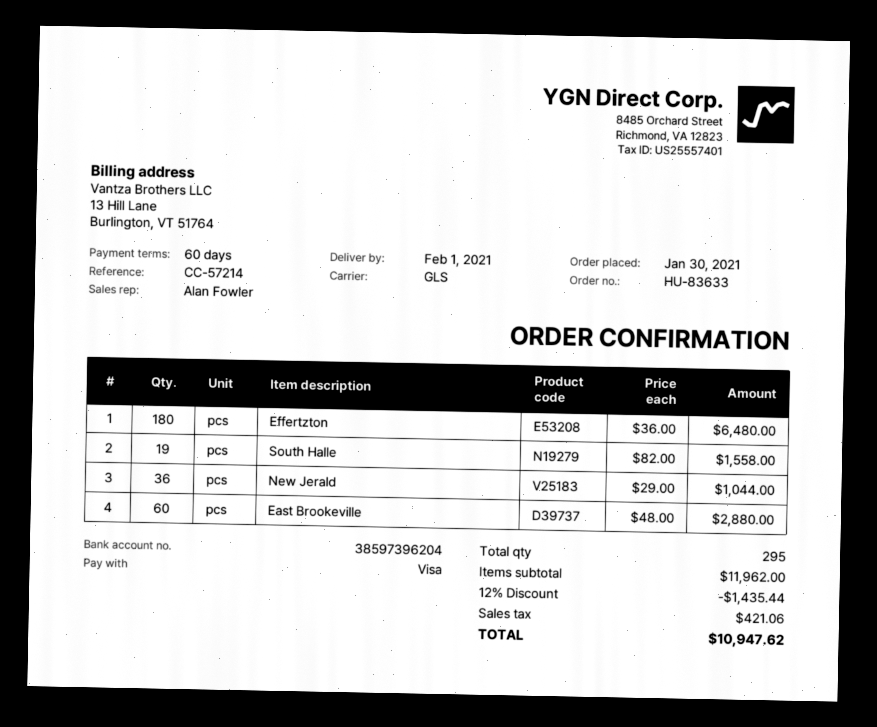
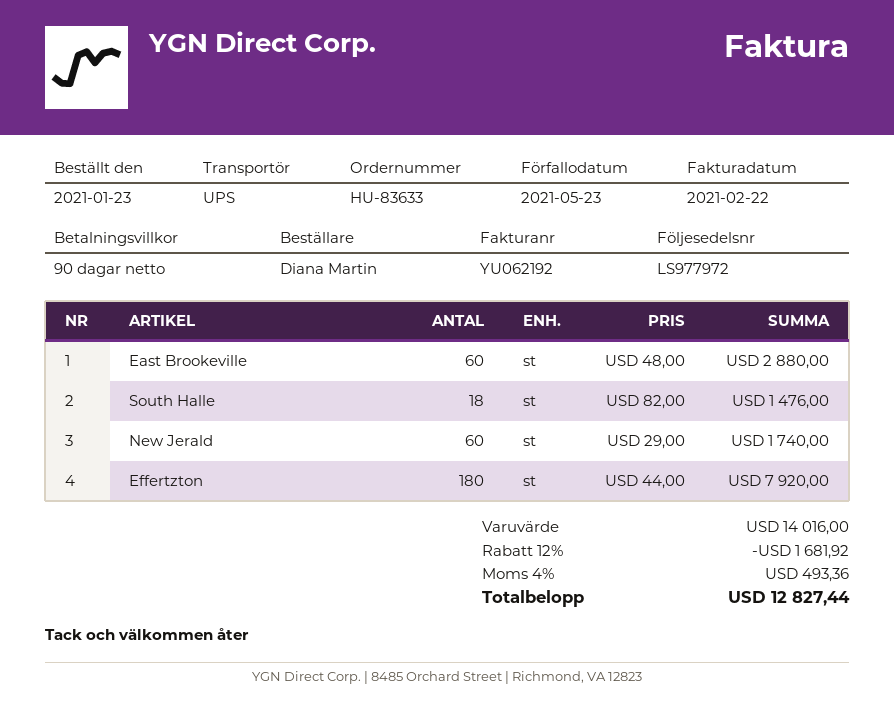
order date: 2021-01-30 -> 2021-01-23
payment terms: 60 days -> 90 days
shipping method: GLS -> UPS
Effertzton: 180 x 36.00 = 6480.00 -> 180 x 44.00 = 7920.00
South Halle: 19 x 82.00 = 1558.00 -> 18 x 82.00 = 1476.00
New Jerald: 36 x 29.00 = 1044.00 -> 60 x 29.00 = 1740.00
subtotal: 11962.00 -> 14016.00
discount: 12% = 1435.44 -> 12% = 1681.92
tax: 421.06 -> 493.36
total: 10947.62 -> 12827.44

